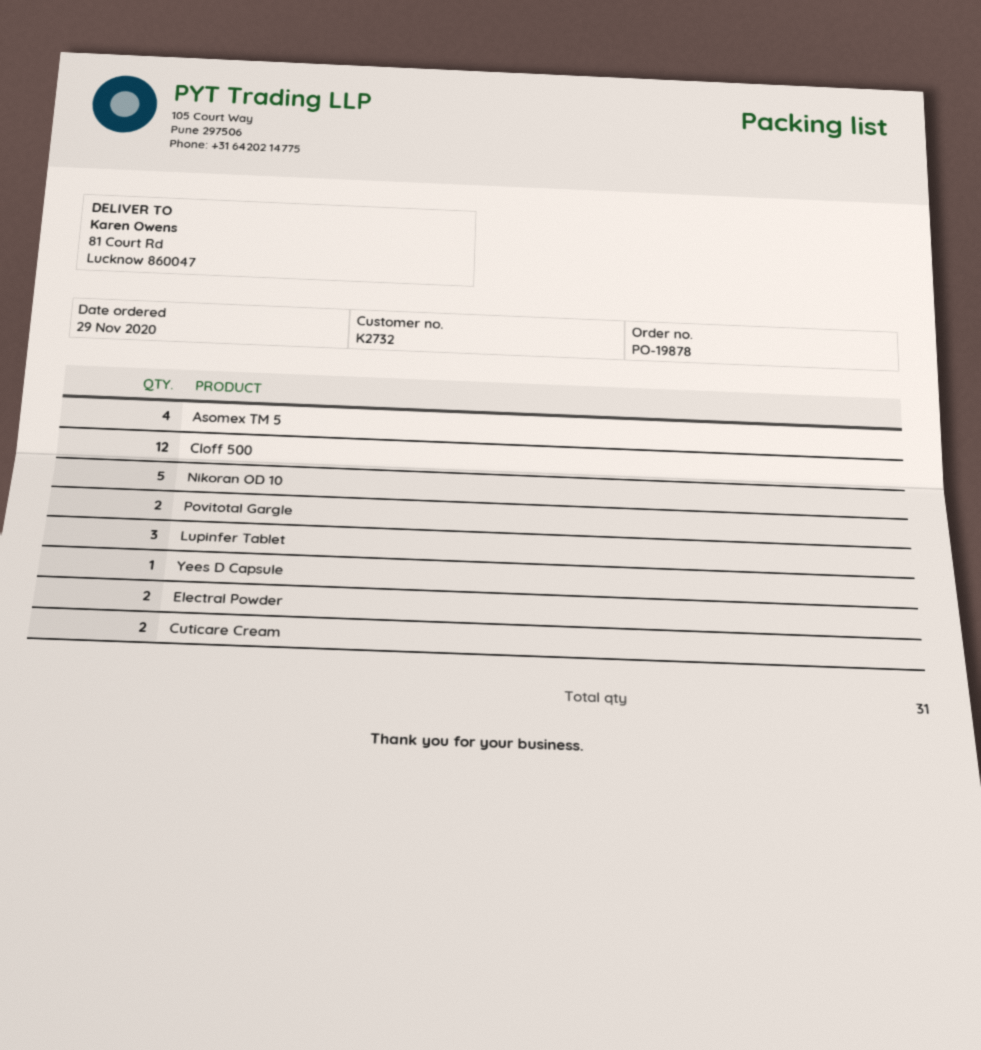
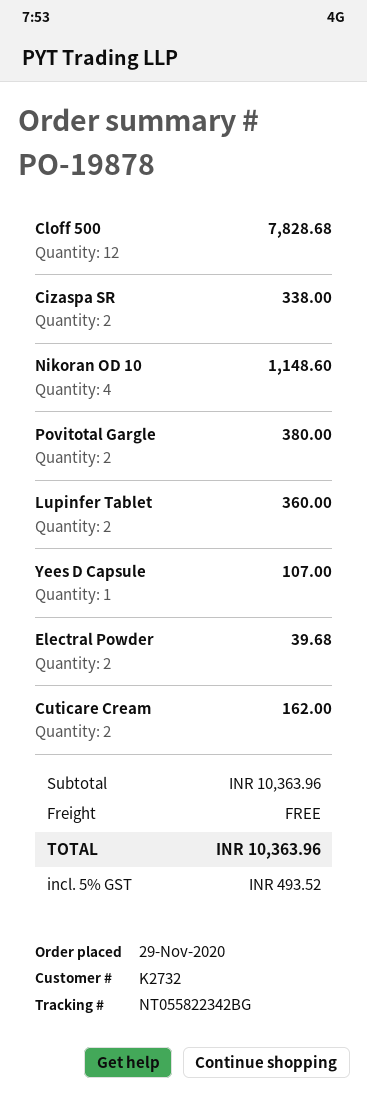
Asomex TM 5: 4 -> none
Nikoran OD 10: 5 -> 4
Lupinfer Tablet: 3 -> 2
Cizaspa SR: none -> 2

